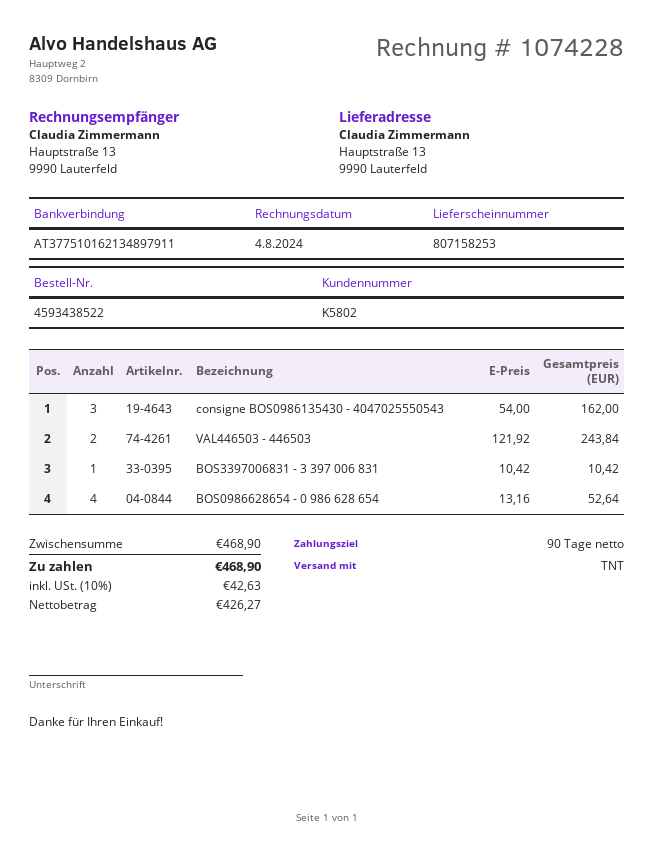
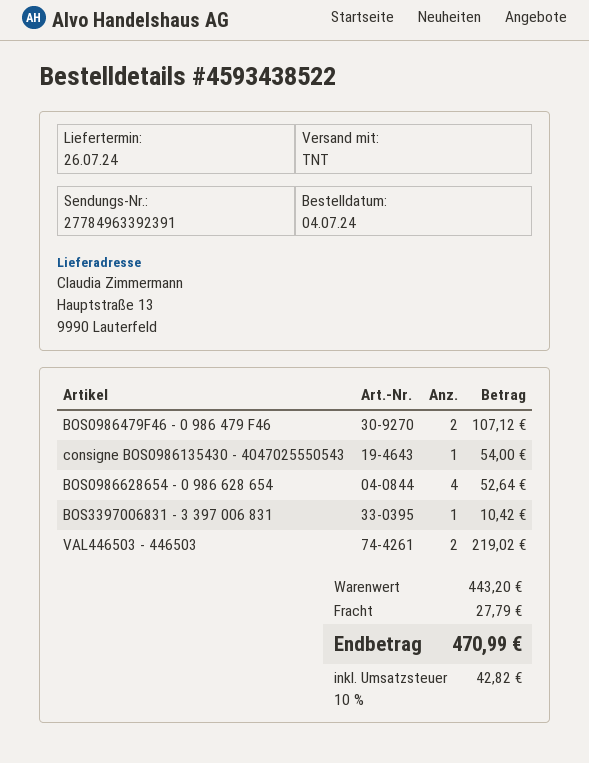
consigne BOS0986135430 - 4047025550543: 3 for 162.00 -> 1 for 54.00
VAL446503 - 446503: 2 for 243.84 -> 2 for 219.02
BOS0986479F46 - 0 986 479 F46: none -> 2 for 107.12
subtotal: 468.90 -> 443.20
shipping: none -> 27.79
tax: 10% = 42.63 -> 10% = 42.82
total: 468.90 -> 470.99

